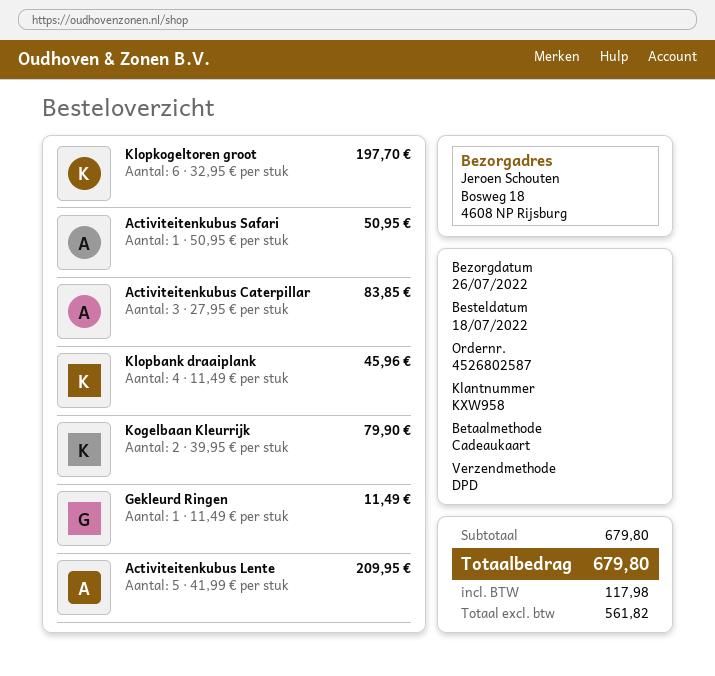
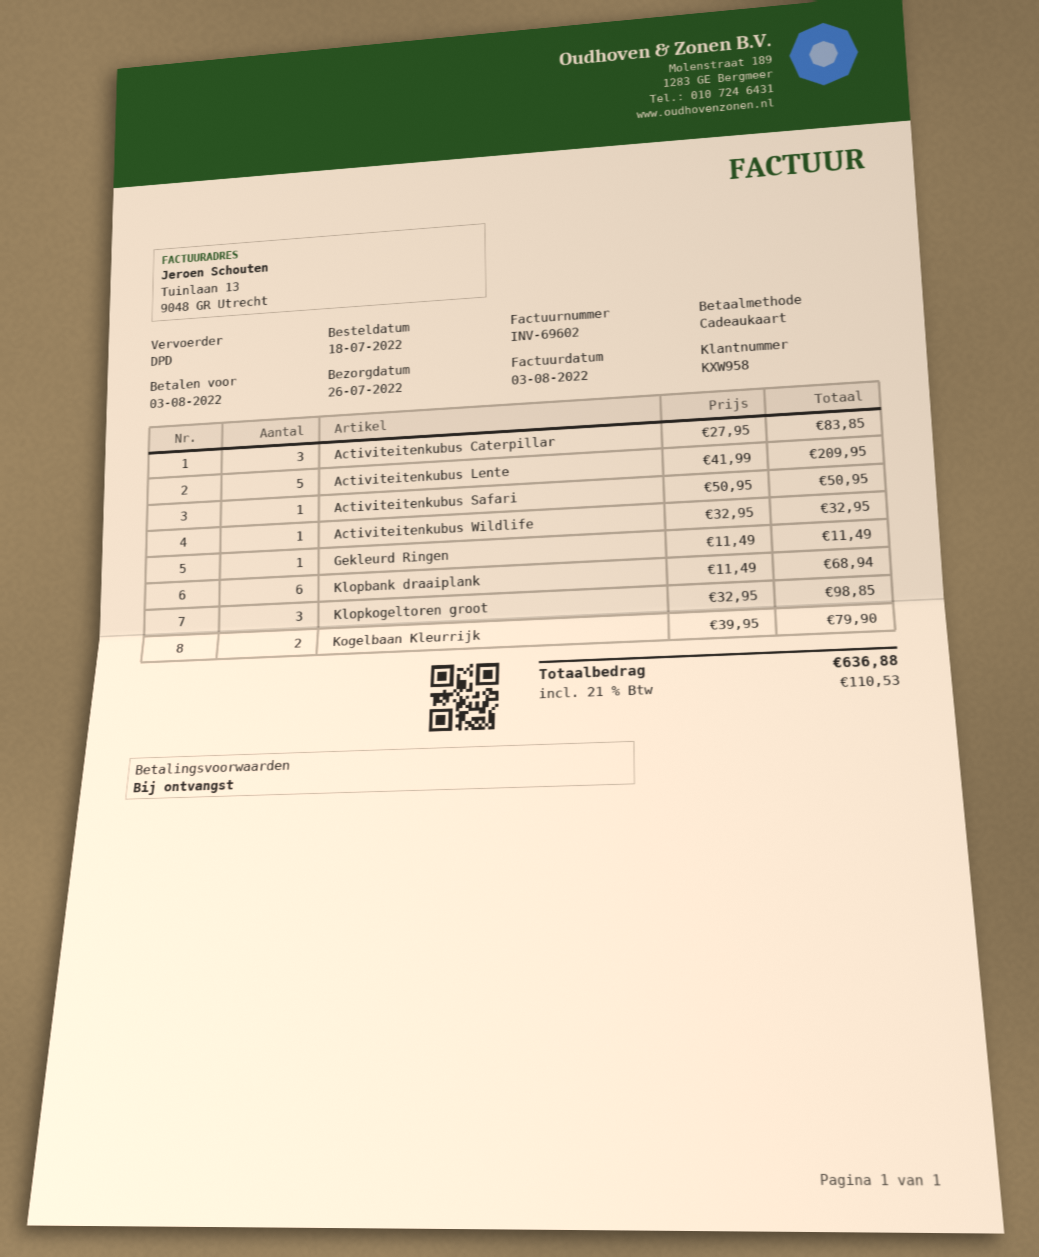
Klopkogeltoren groot: 6 x 32.95 = 197.70 -> 3 x 32.95 = 98.85
Klopbank draaiplank: 4 x 11.49 = 45.96 -> 6 x 11.49 = 68.94
Activiteitenkubus Wildlife: none -> 1 x 32.95 = 32.95
tax: 117.98 -> 110.53
total: 679.80 -> 636.88

